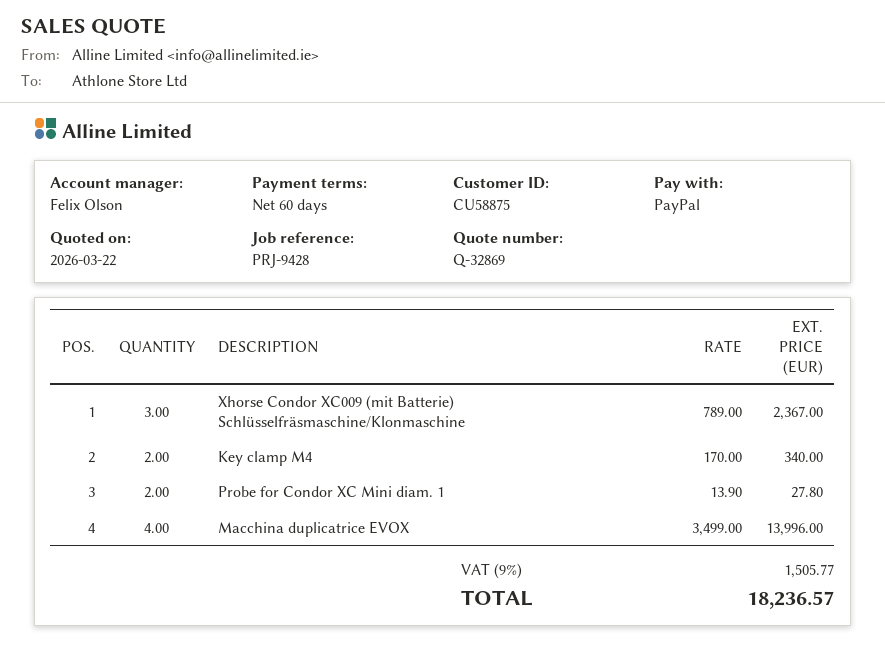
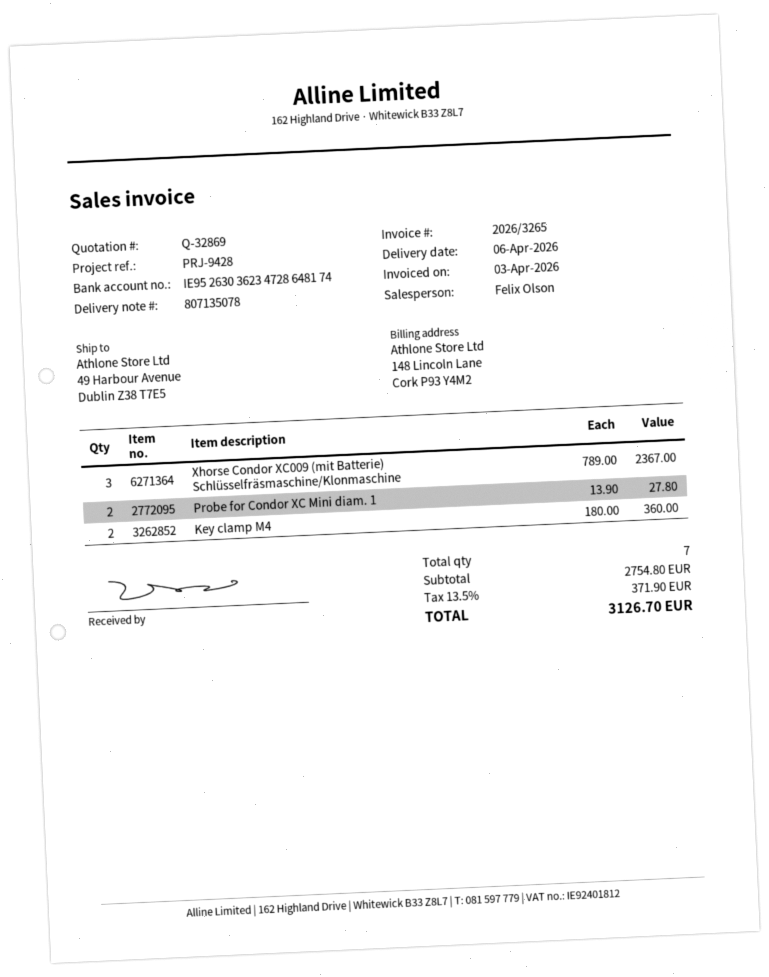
Key clamp M4: 2 x 170.00 = 340.00 -> 2 x 180.00 = 360.00
Macchina duplicatrice EVOX: 4 x 3499.00 = 13996.00 -> none
tax: 9% = 1505.77 -> 13.5% = 371.90
total: 18236.57 -> 3126.70

